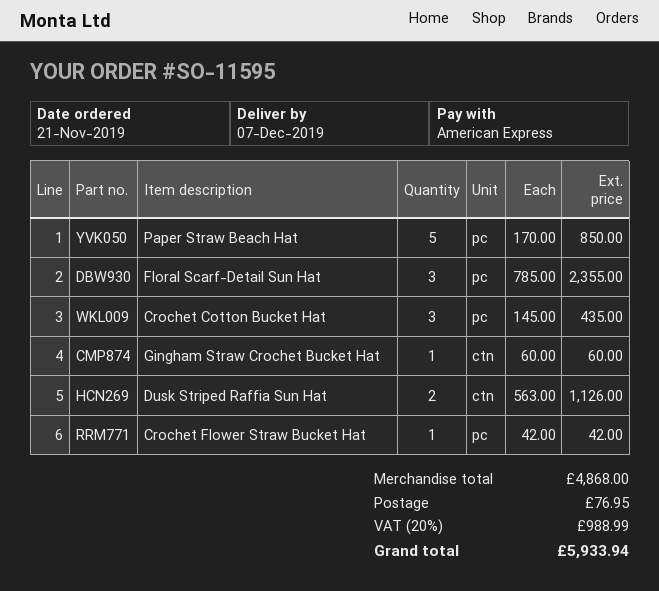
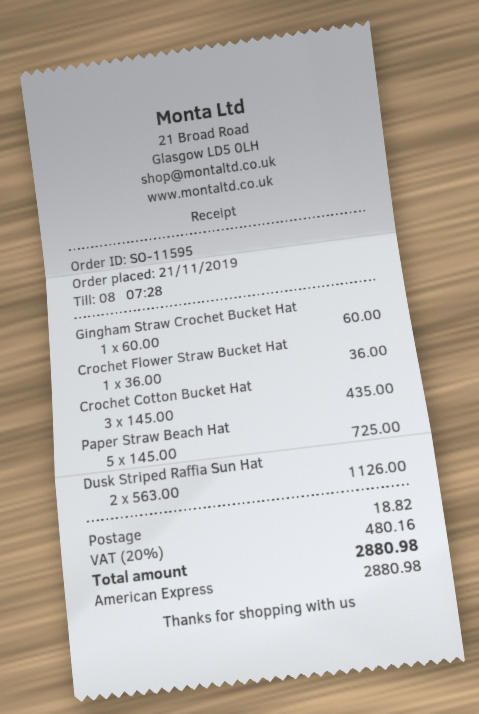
Paper Straw Beach Hat: 5 x 170.00 = 850.00 -> 5 x 145.00 = 725.00
Floral Scarf-Detail Sun Hat: 3 x 785.00 = 2355.00 -> none
Crochet Flower Straw Bucket Hat: 1 x 42.00 = 42.00 -> 1 x 36.00 = 36.00
shipping: 76.95 -> 18.82
tax: 20% = 988.99 -> 20% = 480.16
total: 5933.94 -> 2880.98

